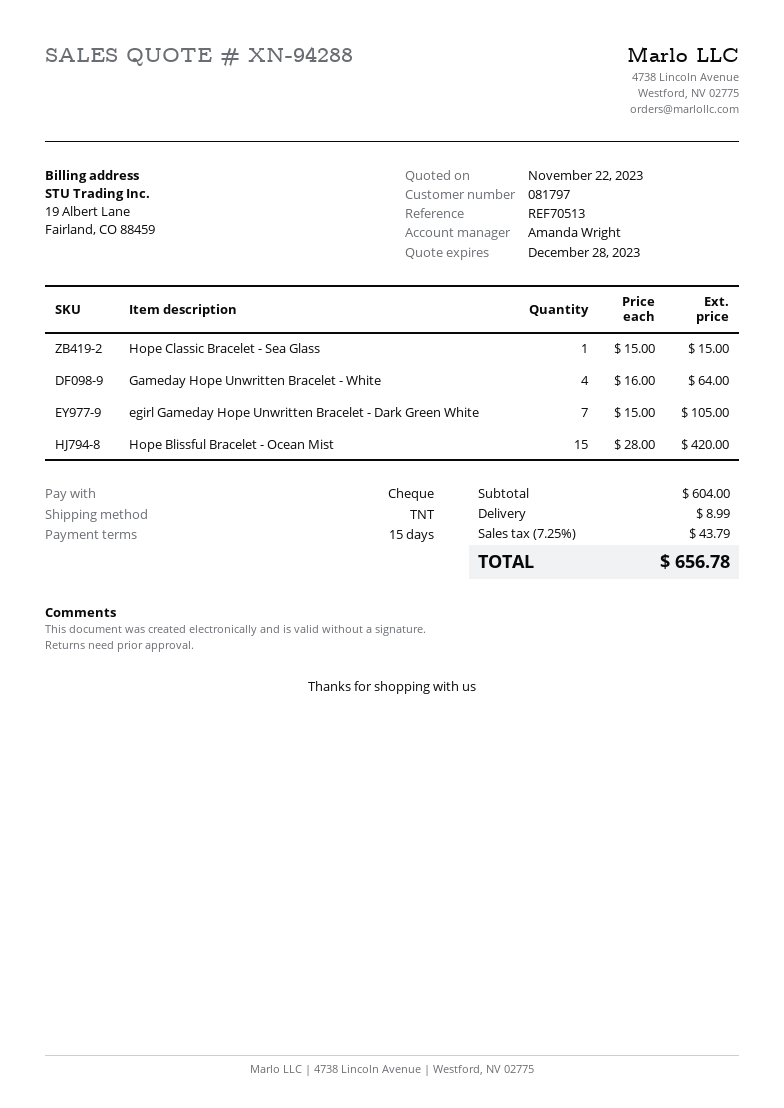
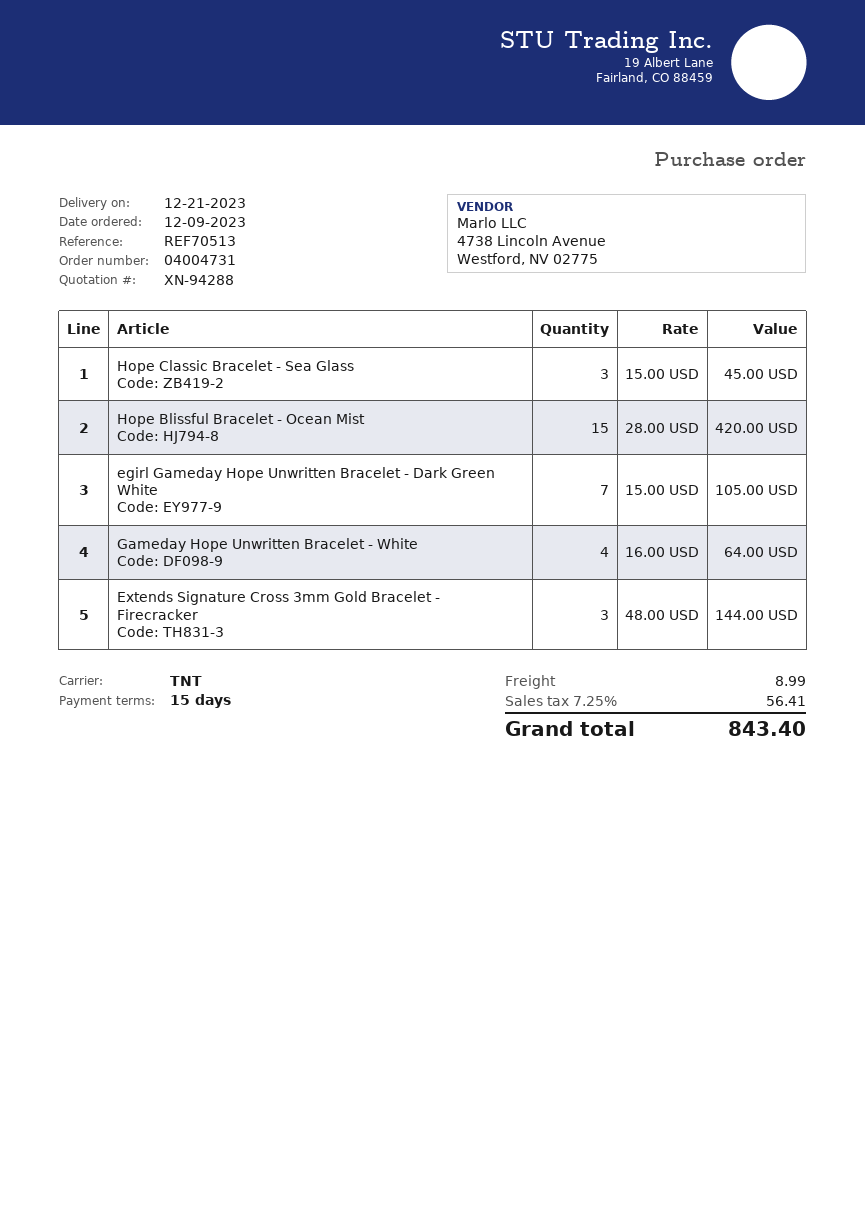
Hope Classic Bracelet - Sea Glass: 1 x 15.00 = 15.00 -> 3 x 15.00 = 45.00
Extends Signature Cross 3mm Gold Bracelet - Firecracker: none -> 3 x 48.00 = 144.00
tax: 7.25% = 43.79 -> 7.25% = 56.41
total: 656.78 -> 843.40

